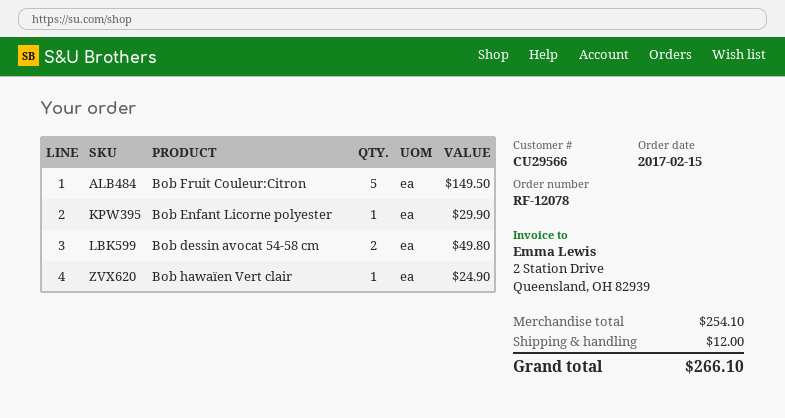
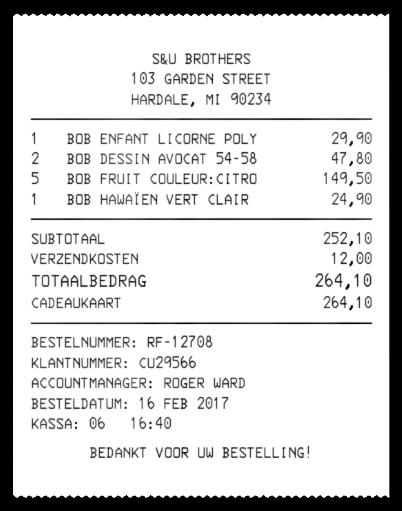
order number: RF-12078 -> RF-12708
order date: 2017-02-15 -> 2017-02-16
Bob dessin avocat 54-58 cm: 2 for 49.80 -> 2 for 47.80
subtotal: 254.10 -> 252.10
total: 266.10 -> 264.10

